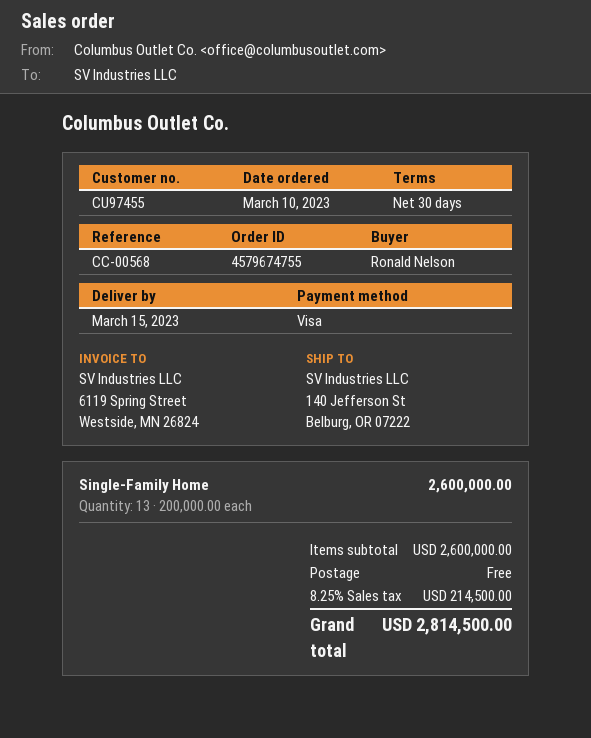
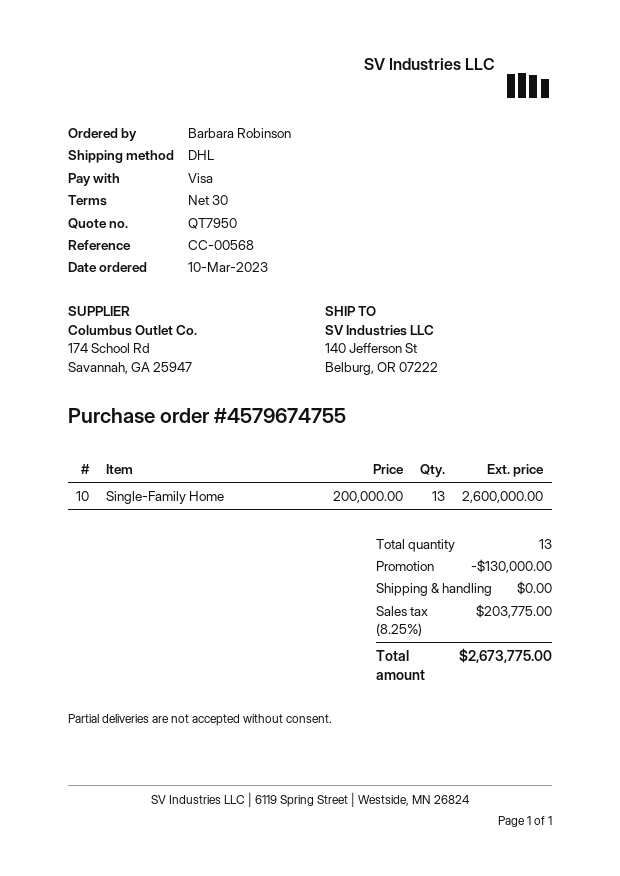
ordered by: Ronald Nelson -> Barbara Robinson
discount: none -> 130000.00
tax: 8.25% = 214500.00 -> 8.25% = 203775.00
total: 2814500.00 -> 2673775.00

